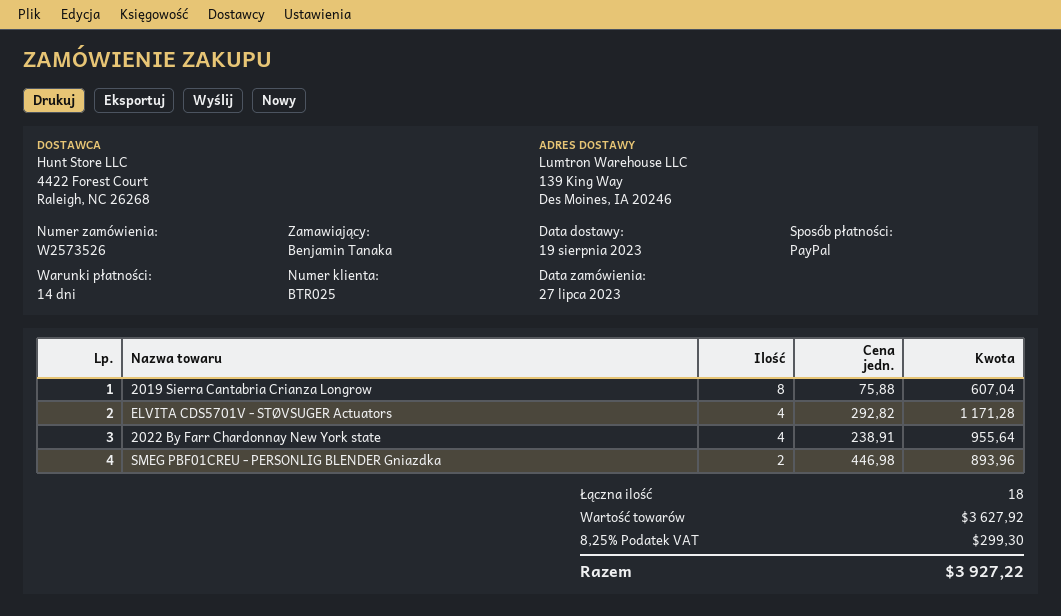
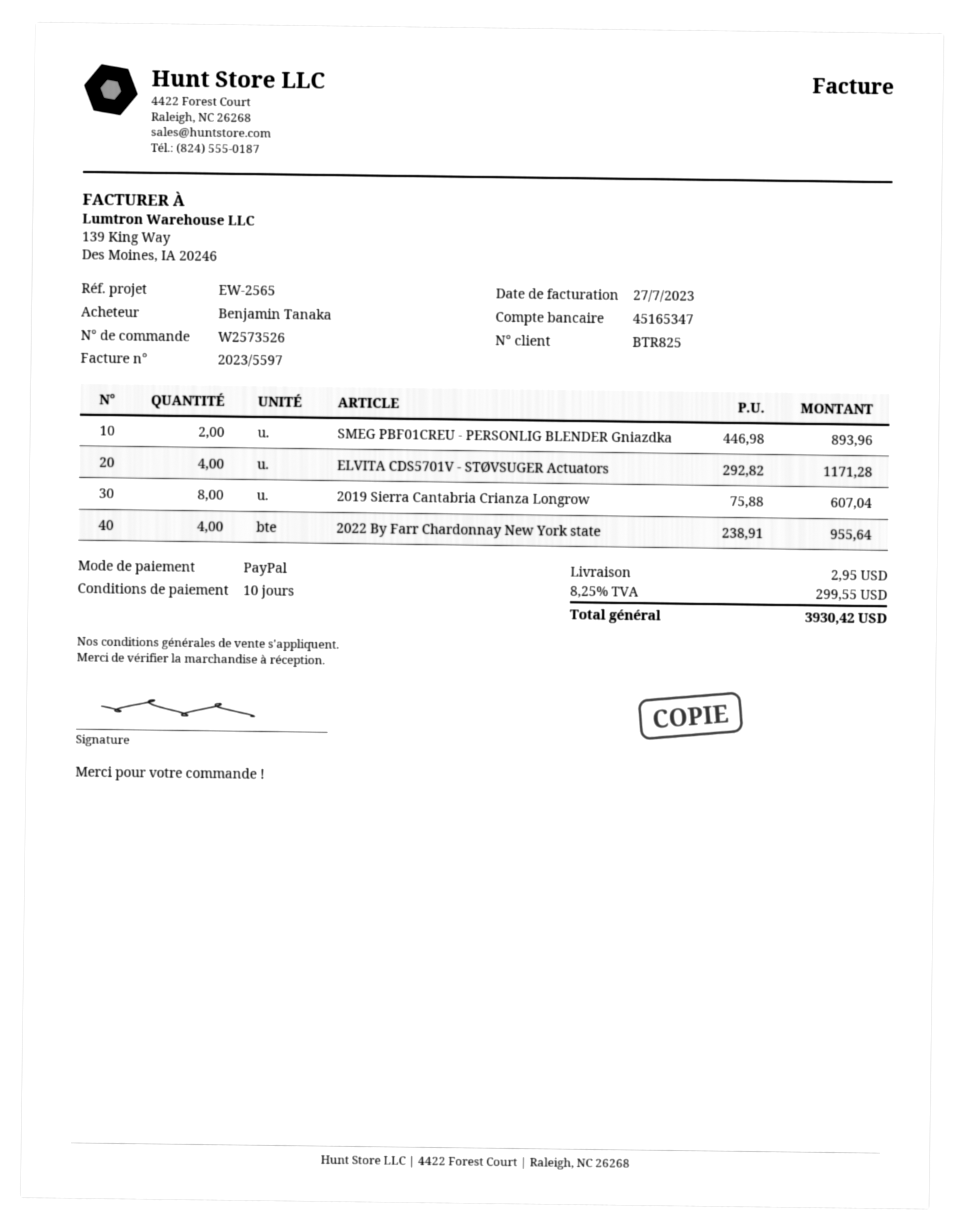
payment terms: 14 days -> 10 days
customer number: BTR025 -> BTR825
shipping: none -> 2.95
tax: 8.25% = 299.30 -> 8.25% = 299.55
total: 3927.22 -> 3930.42

